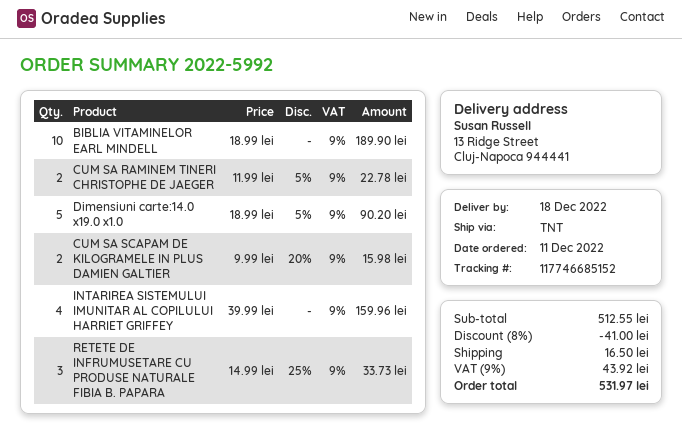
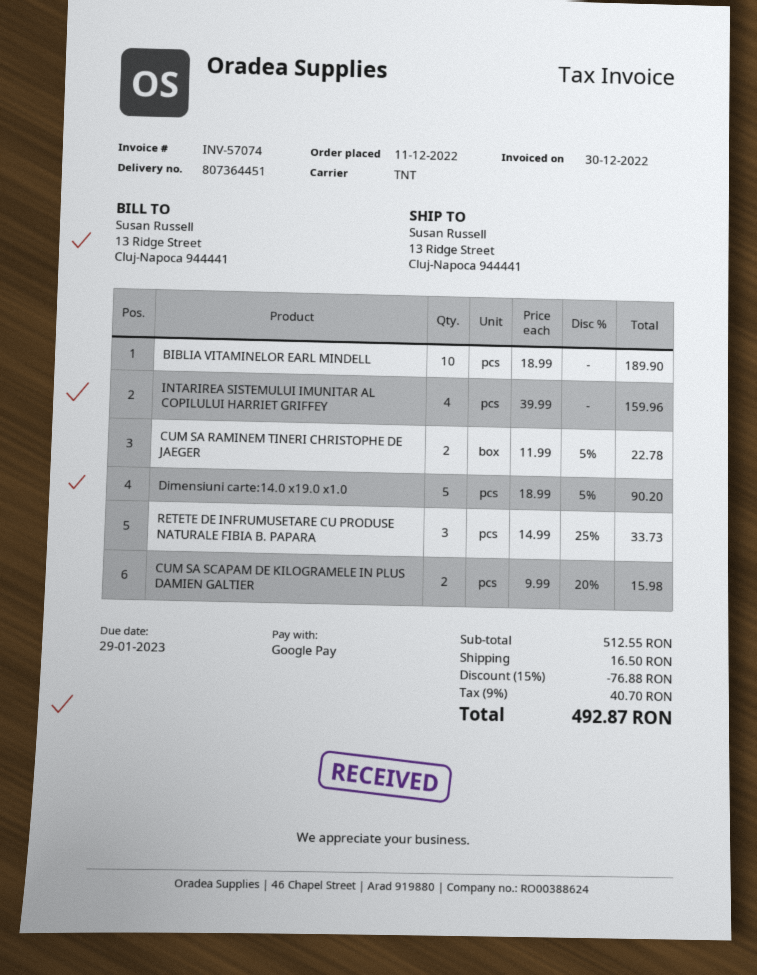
discount: 8% = 41.00 -> 15% = 76.88
tax: 9% = 43.92 -> 9% = 40.70
total: 531.97 -> 492.87

